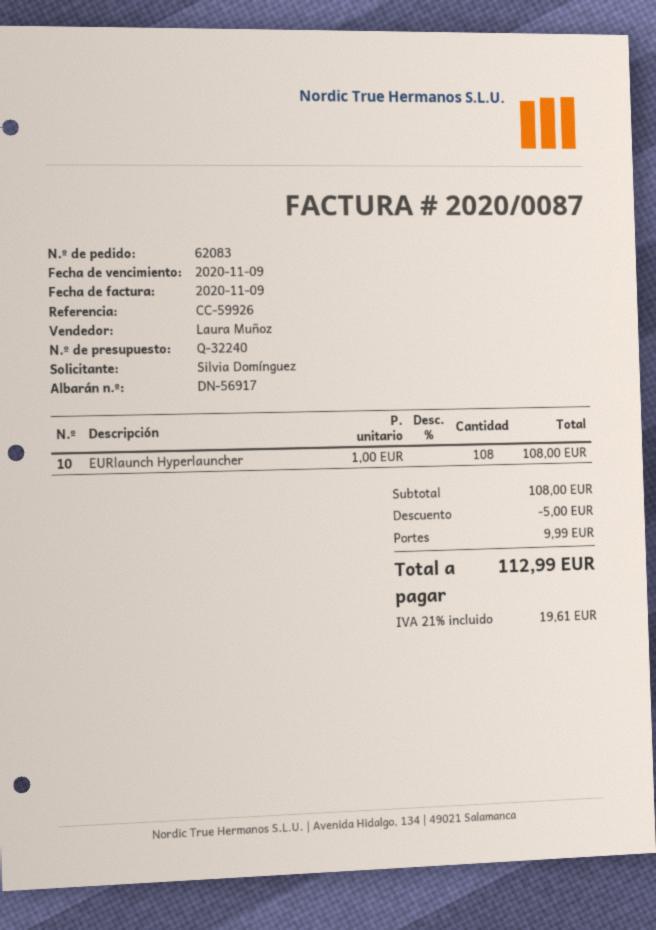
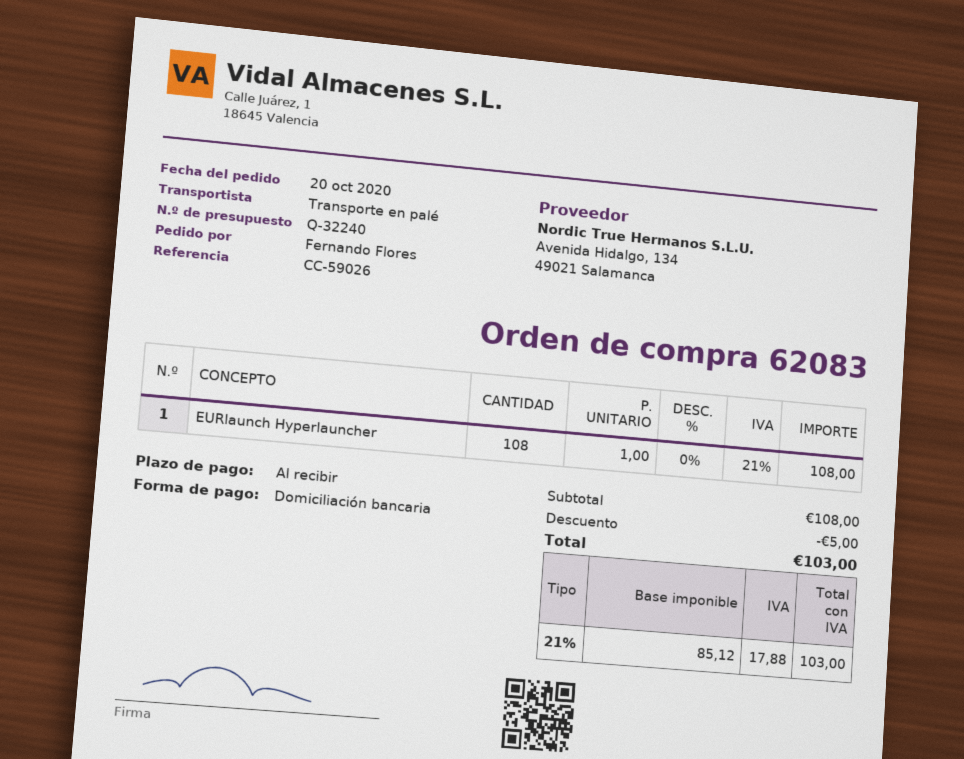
reference: CC-59926 -> CC-59026
ordered by: Silvia Domínguez -> Fernando Flores
shipping: 9.99 -> none
tax: 21% = 19.61 -> 21% = 17.88
total: 112.99 -> 103.00

